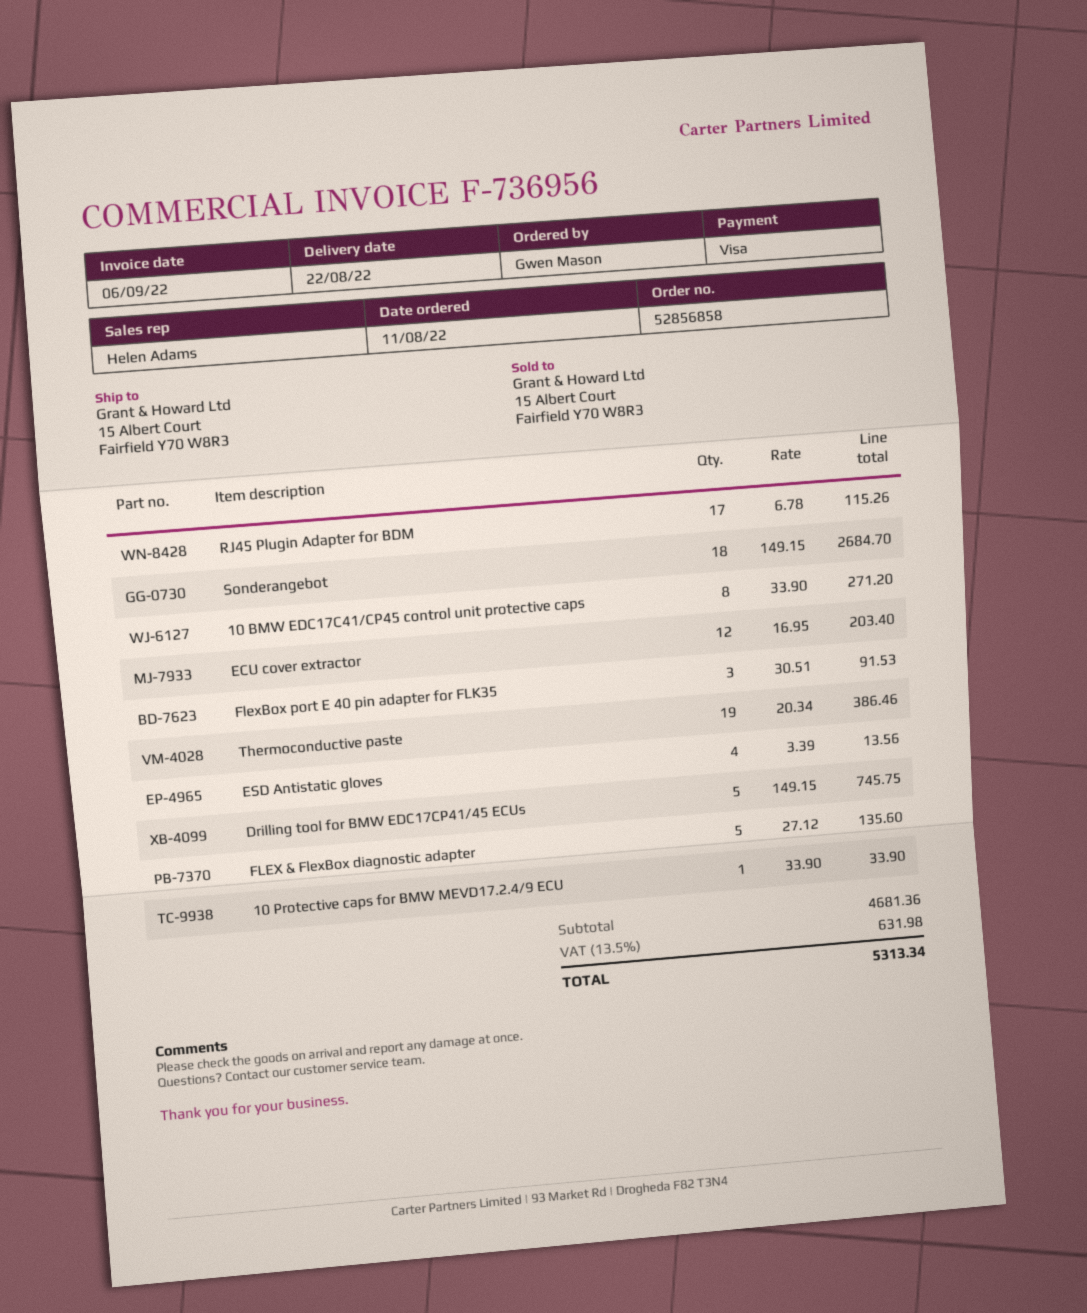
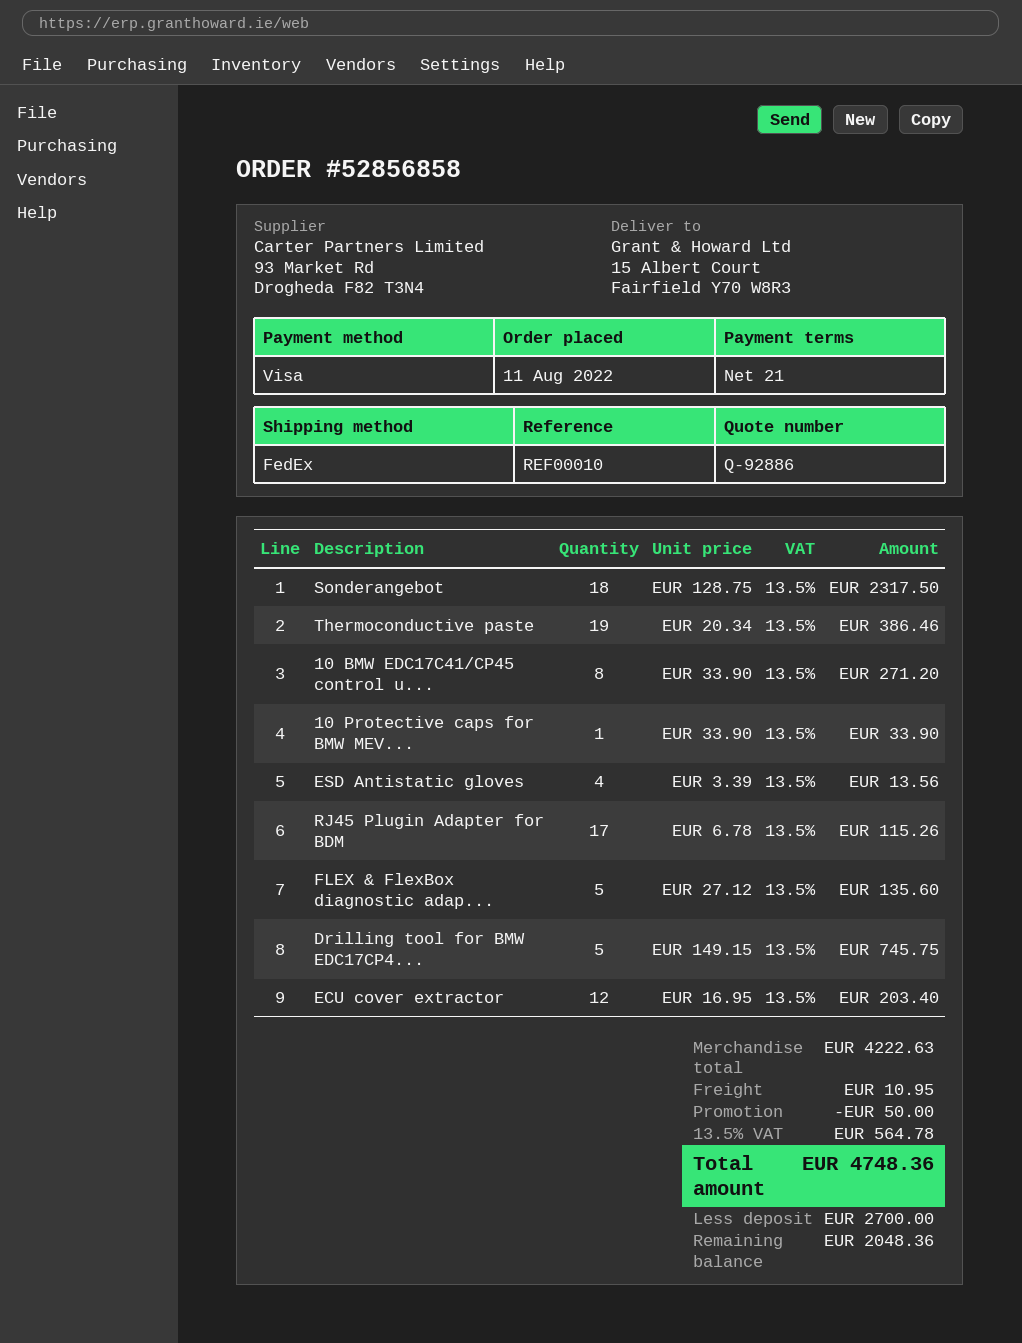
Sonderangebot: 18 x 149.15 = 2684.70 -> 18 x 128.75 = 2317.50
FlexBox port E 40 pin adapter for FLK35: 3 x 30.51 = 91.53 -> none
subtotal: 4681.36 -> 4222.63
discount: none -> 50.00
shipping: none -> 10.95
tax: 13.5% = 631.98 -> 13.5% = 564.78
total: 5313.34 -> 4748.36

